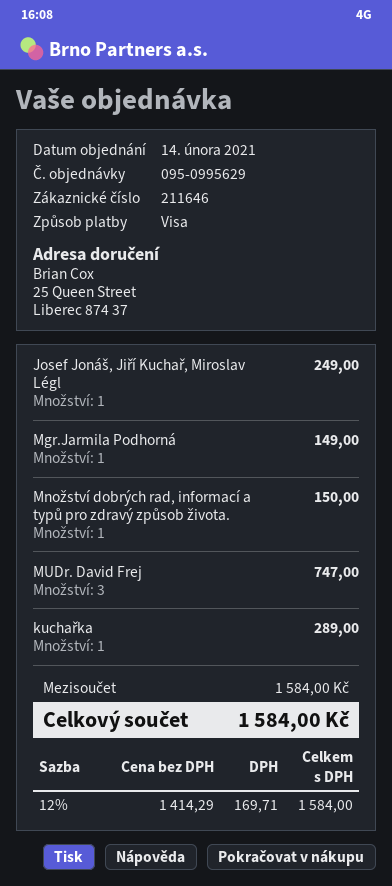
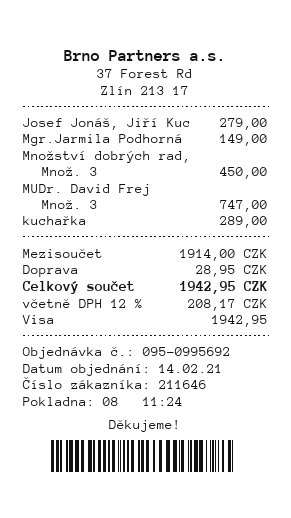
order number: 095-0995629 -> 095-0995692
Josef Jonáš, Jiří Kuchař, Miroslav Légl: 1 for 249.00 -> 1 for 279.00
Množství dobrých rad, informací a typů pro zdravý způsob života.: 1 for 150.00 -> 3 for 450.00
subtotal: 1584.00 -> 1914.00
shipping: none -> 28.95
tax: 12% = 169.71 -> 12% = 208.17
total: 1584.00 -> 1942.95

